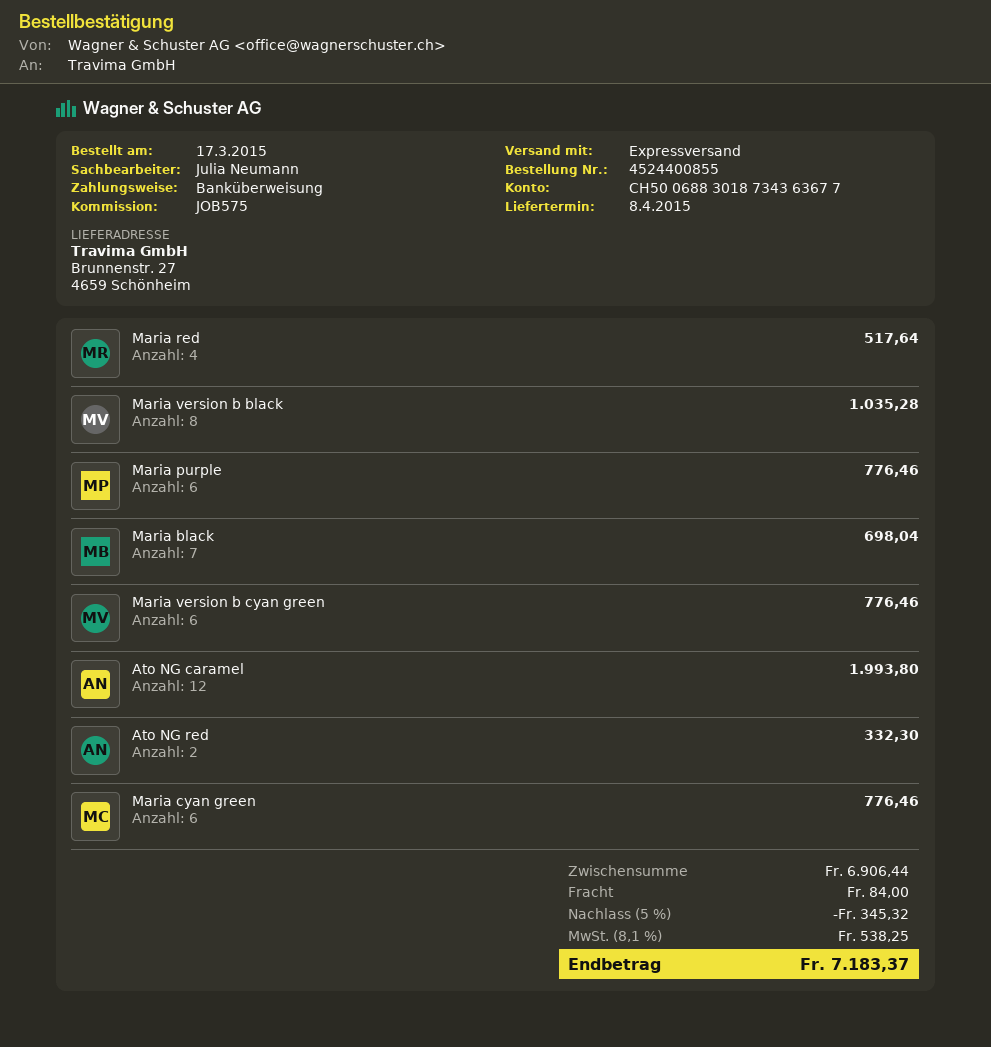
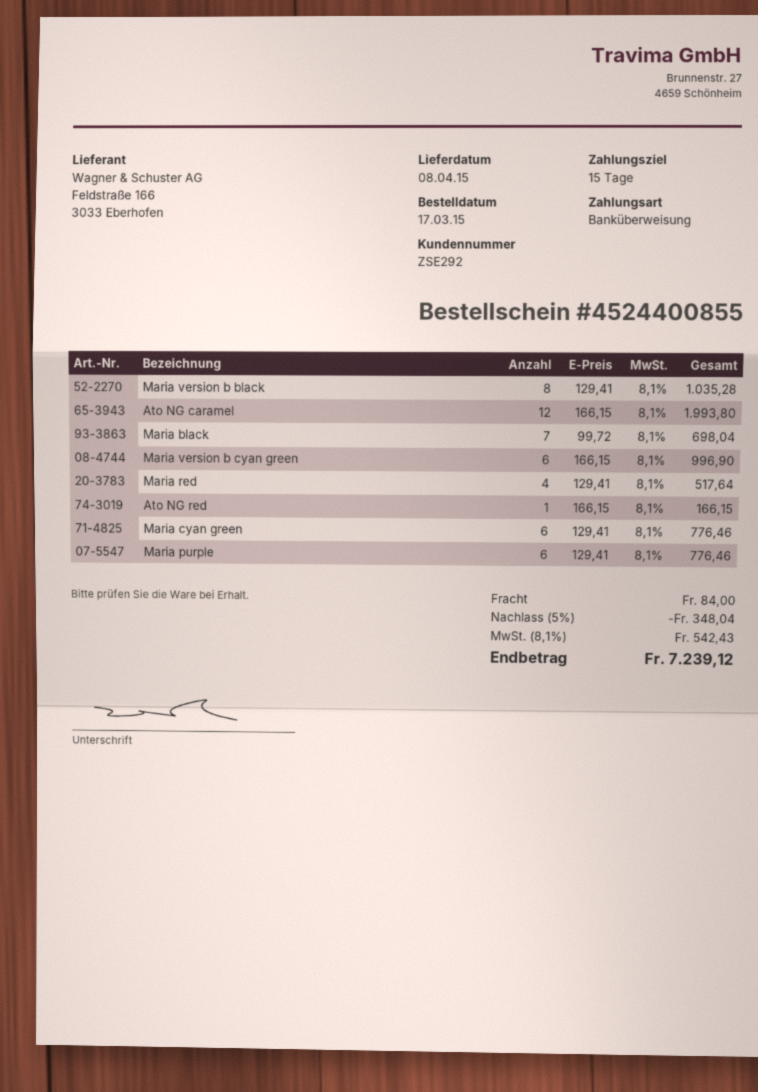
Maria version b cyan green: 6 for 776.46 -> 6 for 996.90
Ato NG red: 2 for 332.30 -> 1 for 166.15
discount: 5% = 345.32 -> 5% = 348.04
tax: 8.1% = 538.25 -> 8.1% = 542.43
total: 7183.37 -> 7239.12

